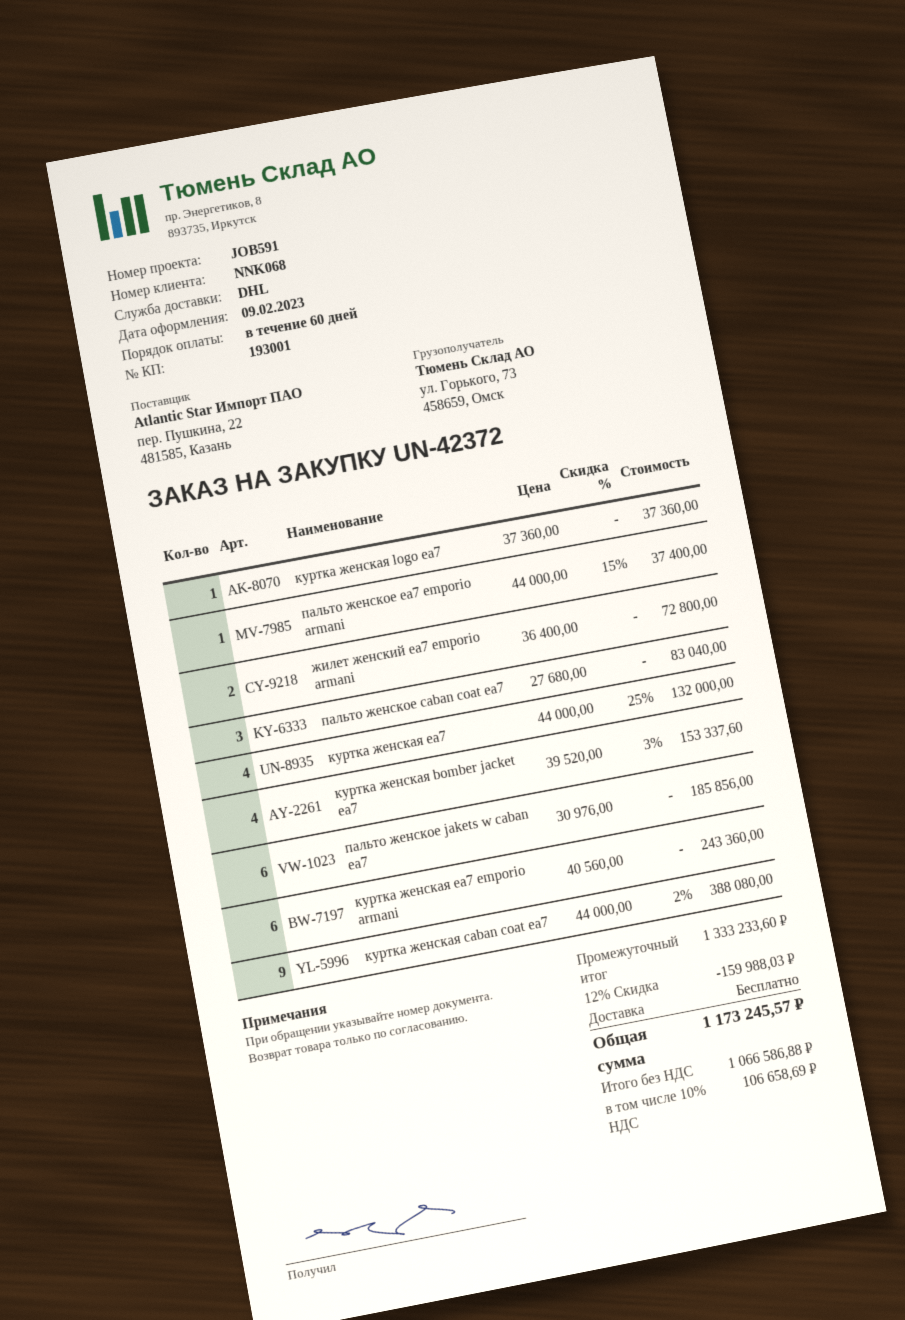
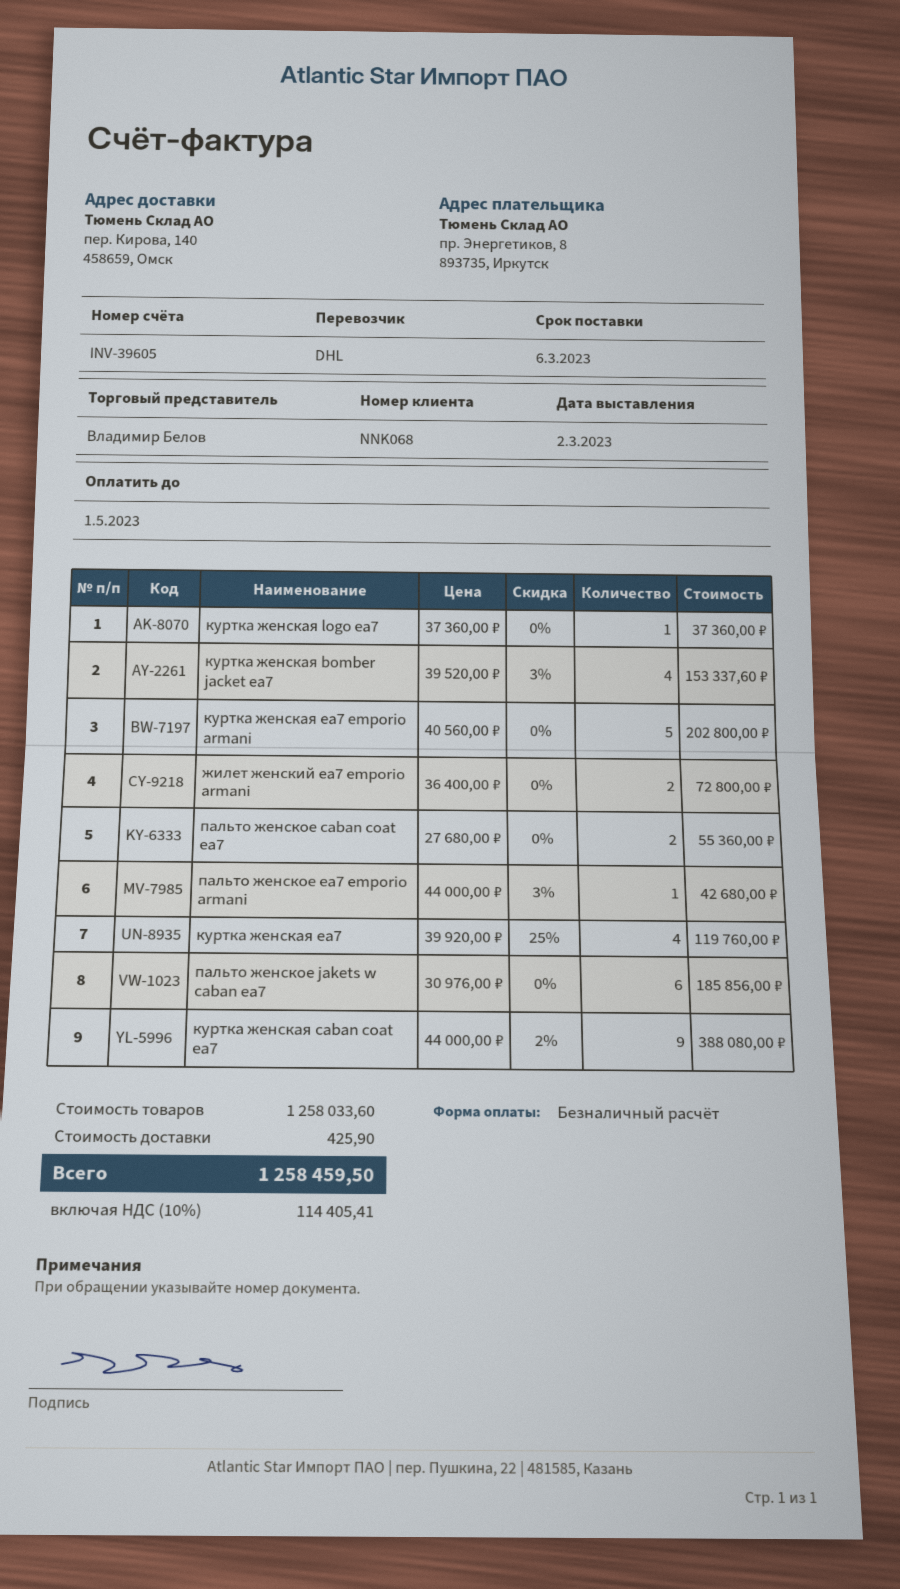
ship to: ул. Горького, 73, 458659, Омск -> пер. Кирова, 140, 458659, Омск
пальто женское еа7 emporio armani: 1 x 44000.00 - 15% = 37400.00 -> 1 x 44000.00 - 3% = 42680.00
пальто женское caban coat ea7: 3 x 27680.00 = 83040.00 -> 2 x 27680.00 = 55360.00
куртка женская ea7: 4 x 44000.00 - 25% = 132000.00 -> 4 x 39920.00 - 25% = 119760.00
куртка женская еа7 emporio armani: 6 x 40560.00 = 243360.00 -> 5 x 40560.00 = 202800.00
subtotal: 1333233.60 -> 1258033.60
discount: 12% = 159988.03 -> none
shipping: 0.00 -> 425.90
tax: 10% = 106658.69 -> 10% = 114405.41
total: 1173245.57 -> 1258459.50

